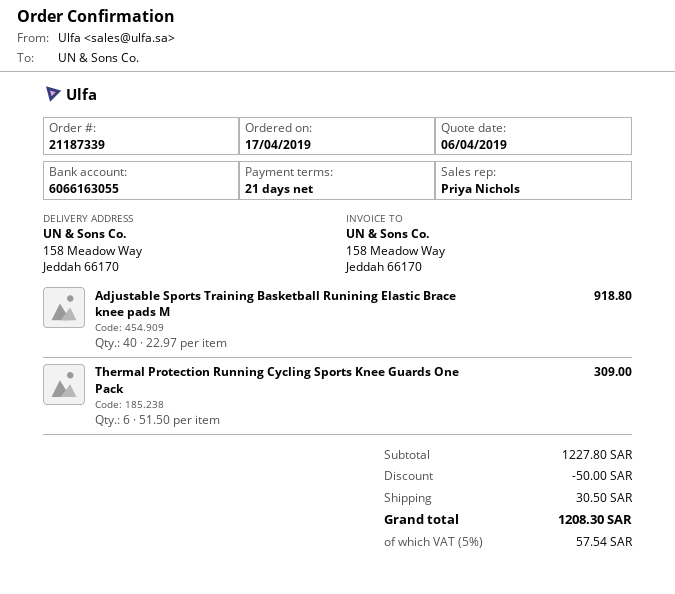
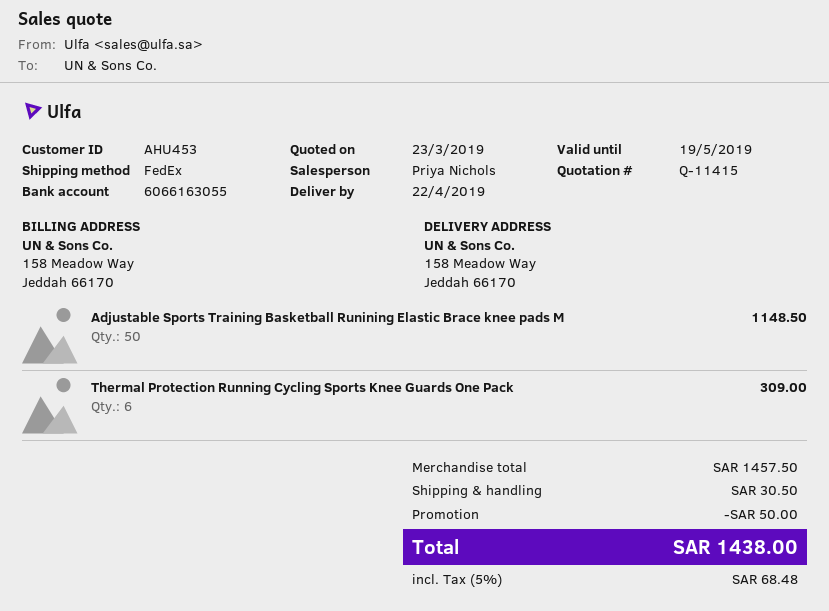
quote date: 2019-04-06 -> 2019-03-23
Adjustable Sports Training Basketball Runining Elastic Brace knee pads M: 40 for 918.80 -> 50 for 1148.50
subtotal: 1227.80 -> 1457.50
tax: 5% = 57.54 -> 5% = 68.48
total: 1208.30 -> 1438.00

